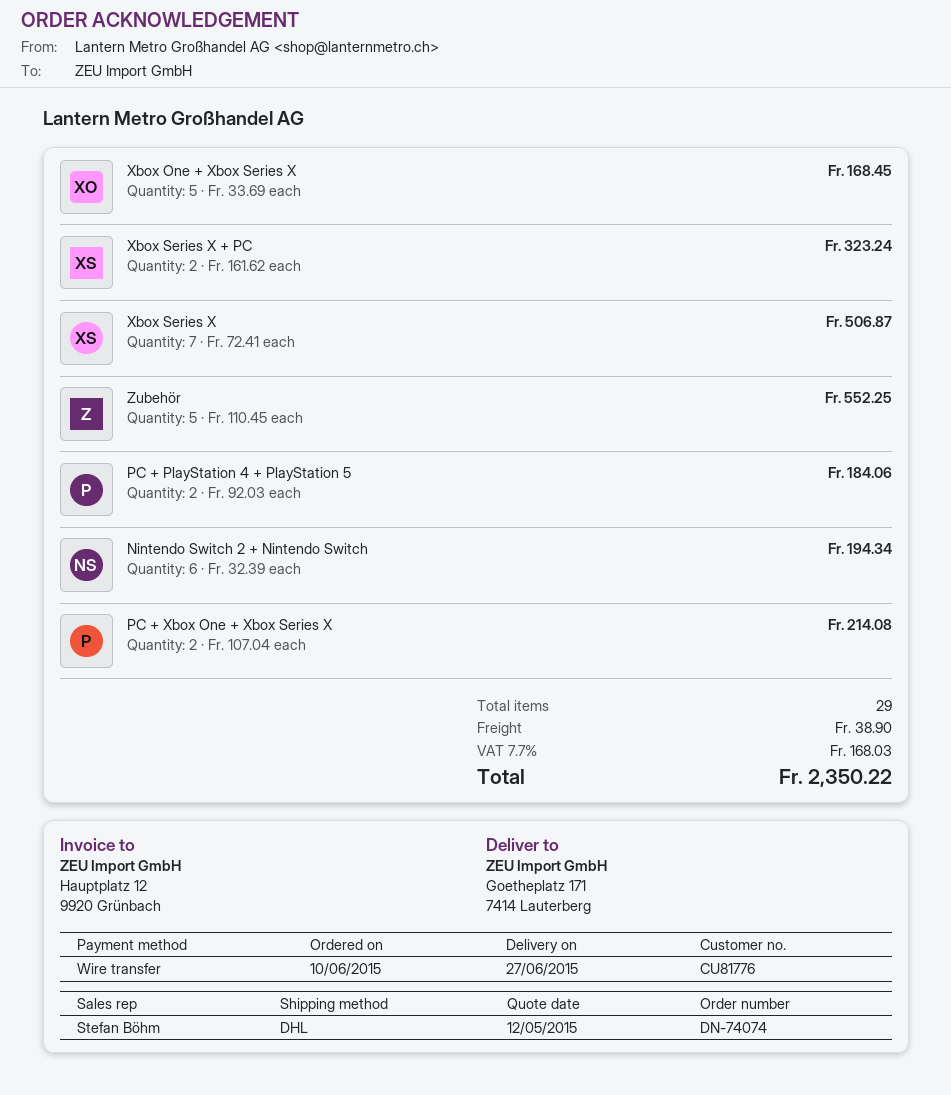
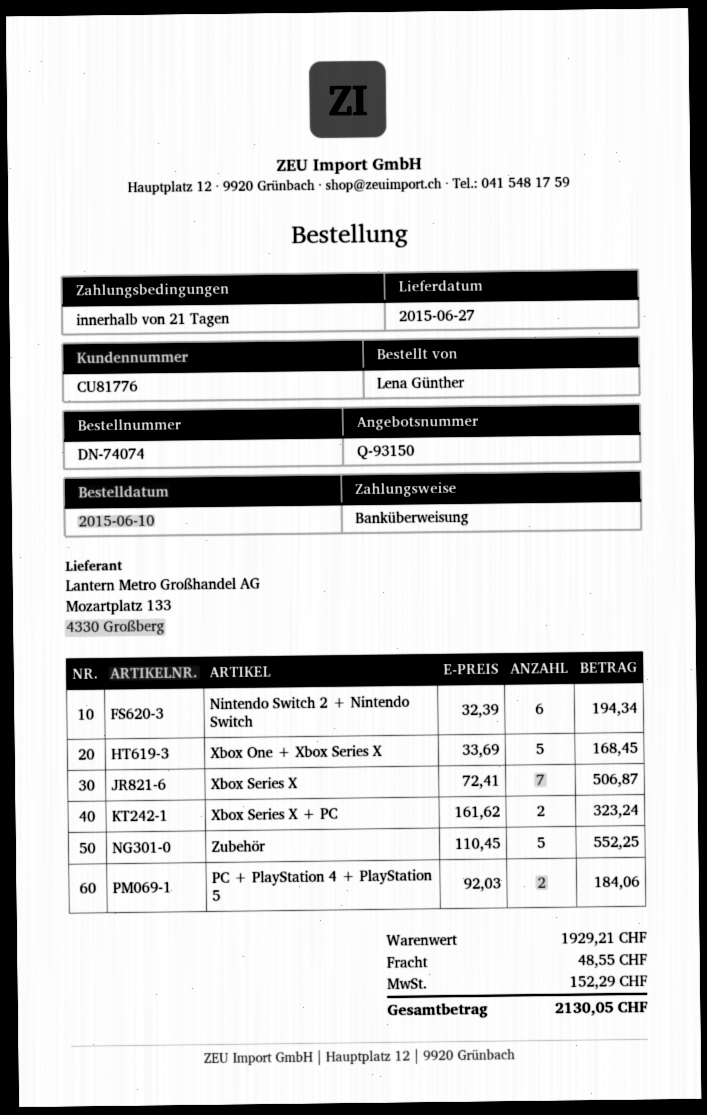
PC + Xbox One + Xbox Series X: 2 x 107.04 = 214.08 -> none
shipping: 38.90 -> 48.55
tax: 168.03 -> 152.29
total: 2350.22 -> 2130.05

